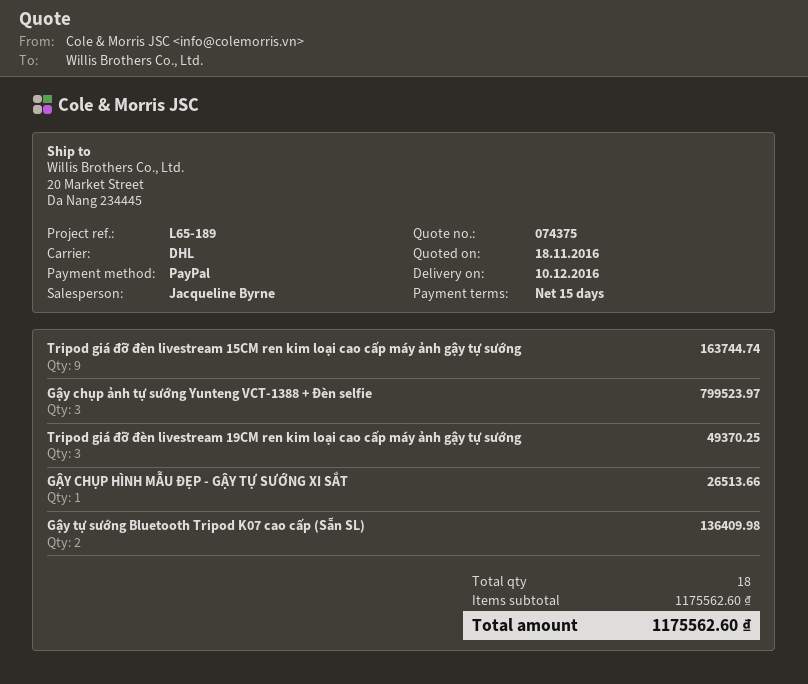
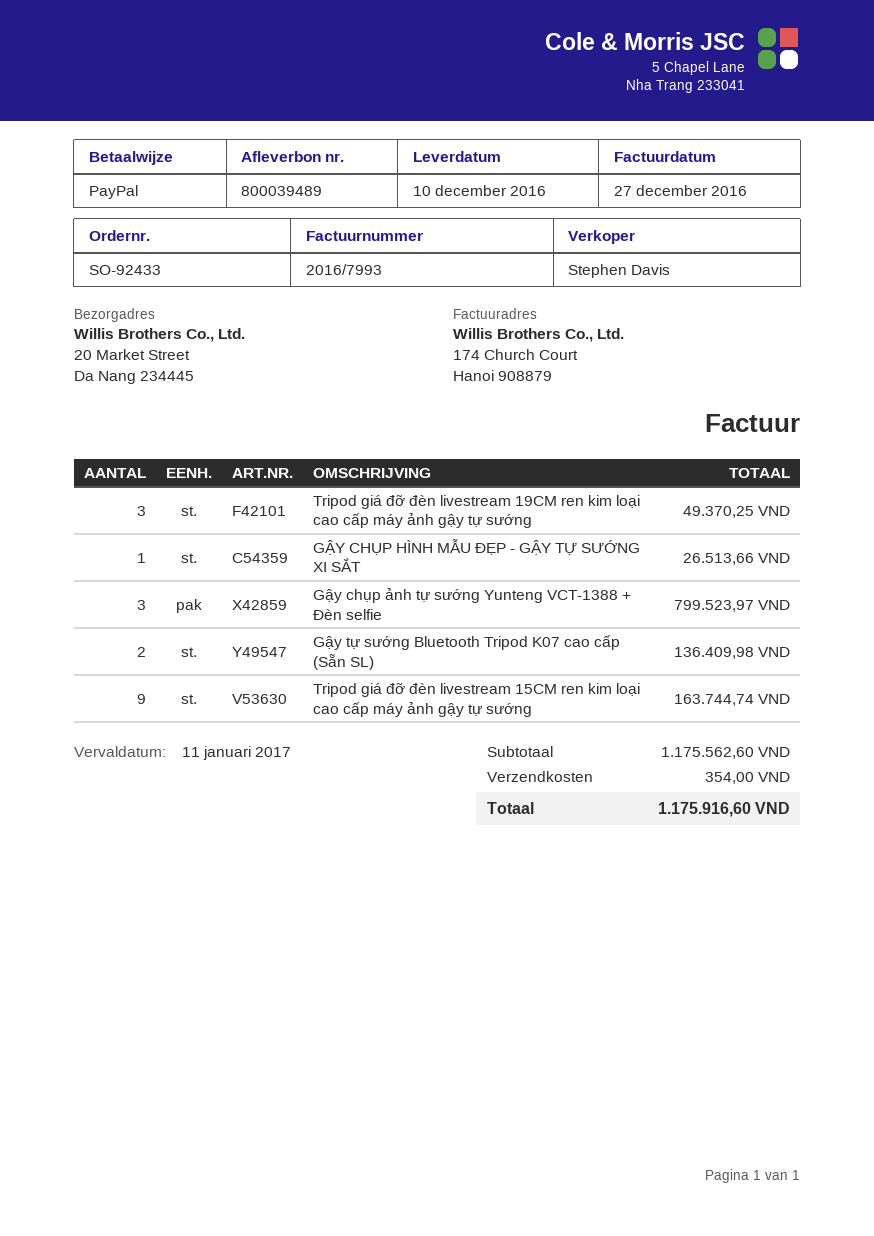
sales rep: Jacqueline Byrne -> Stephen Davis
shipping: none -> 354.00
total: 1175562.60 -> 1175916.60

